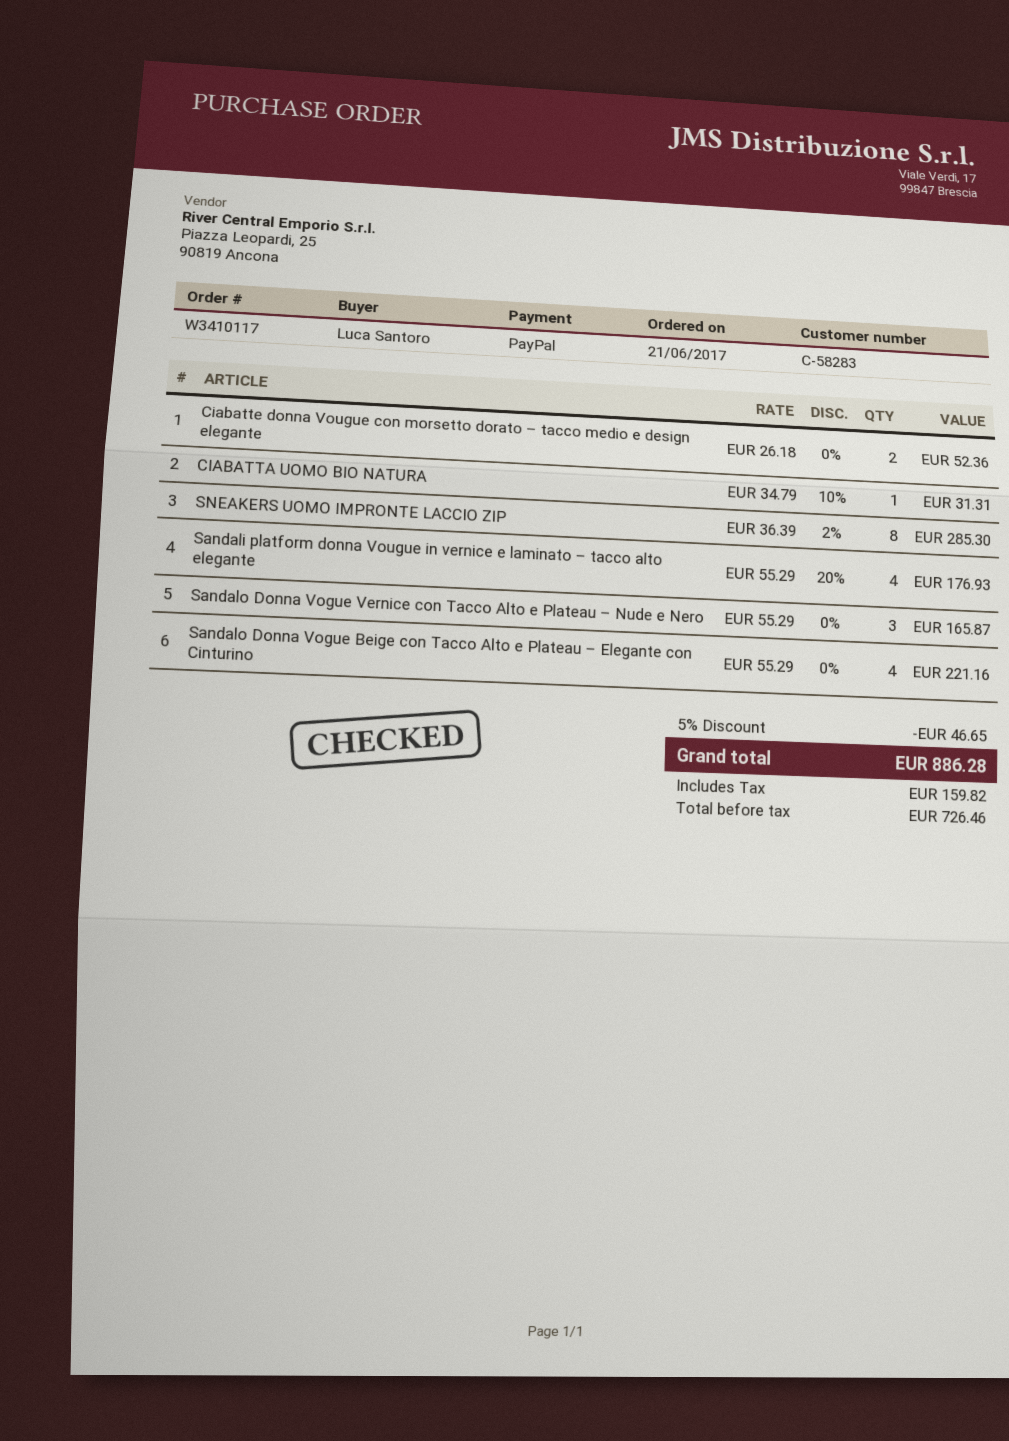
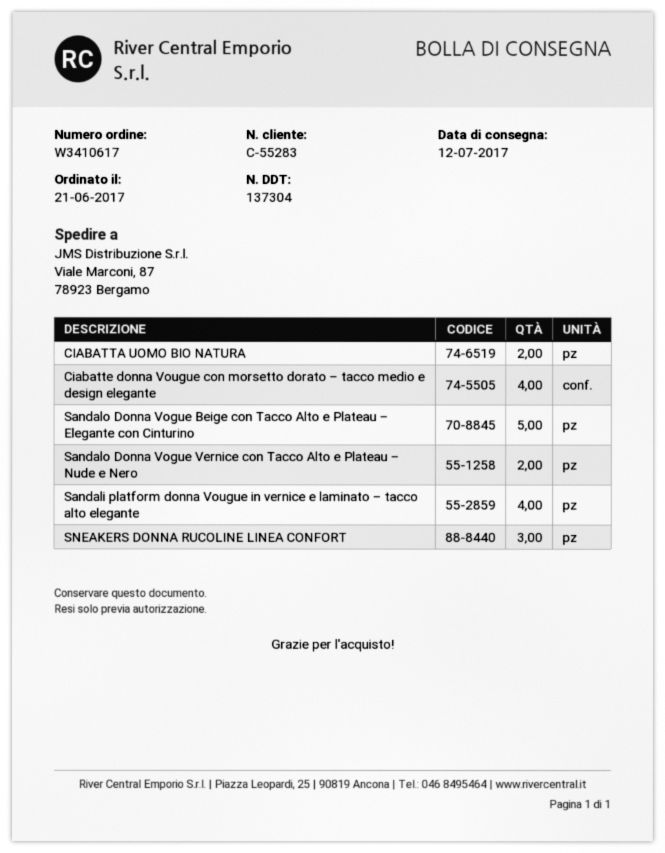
order number: W3410117 -> W3410617
customer number: C-58283 -> C-55283
Ciabatte donna Vougue con morsetto dorato – tacco medio e design elegante: 2 -> 4
CIABATTA UOMO BIO NATURA: 1 -> 2
SNEAKERS UOMO IMPRONTE LACCIO ZIP: 8 -> none
Sandalo Donna Vogue Vernice con Tacco Alto e Plateau – Nude e Nero: 3 -> 2
Sandalo Donna Vogue Beige con Tacco Alto e Plateau – Elegante con Cinturino: 4 -> 5
SNEAKERS DONNA RUCOLINE LINEA CONFORT: none -> 3

